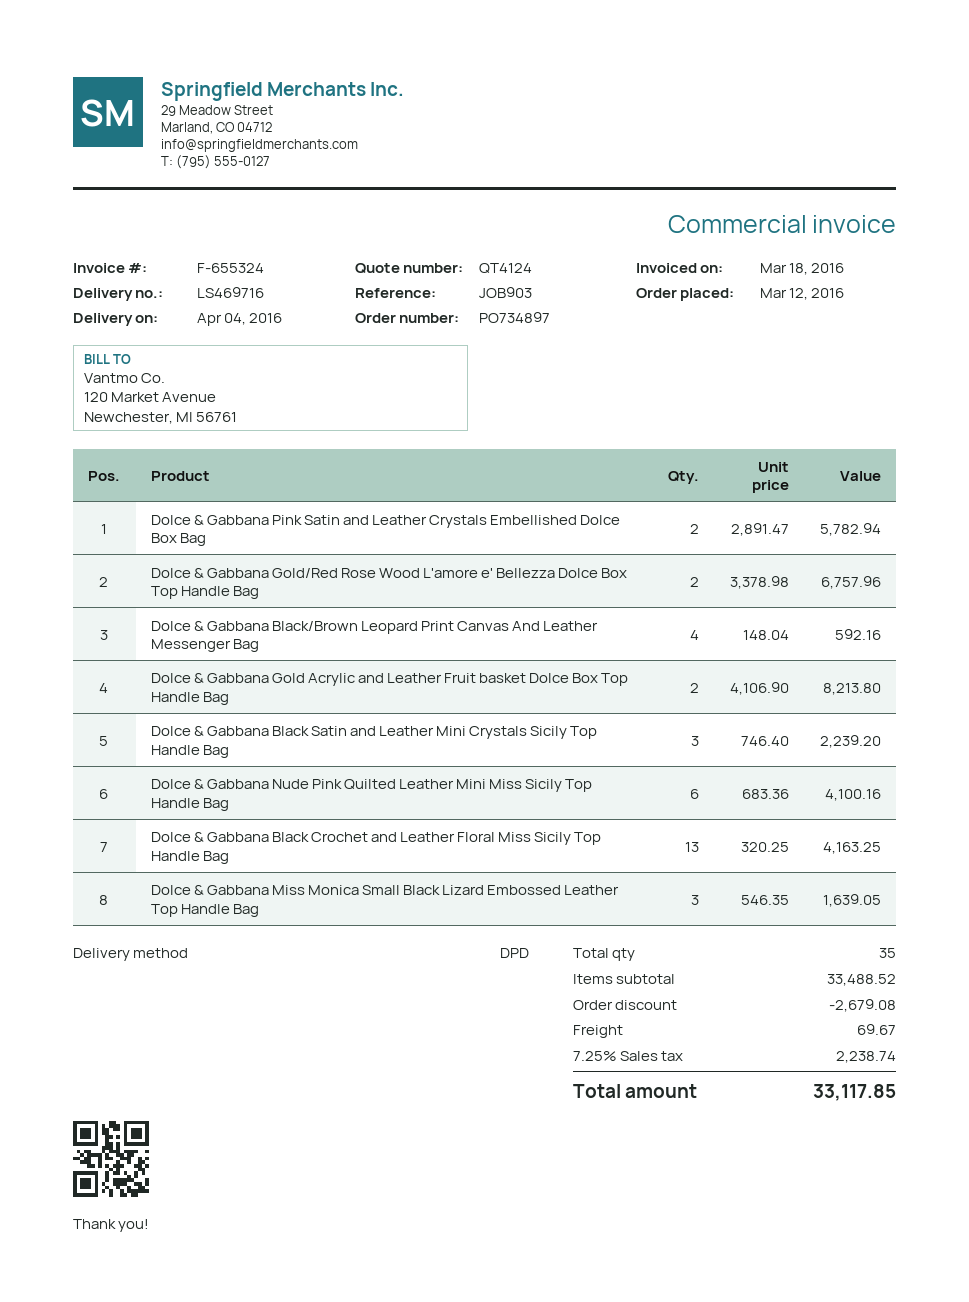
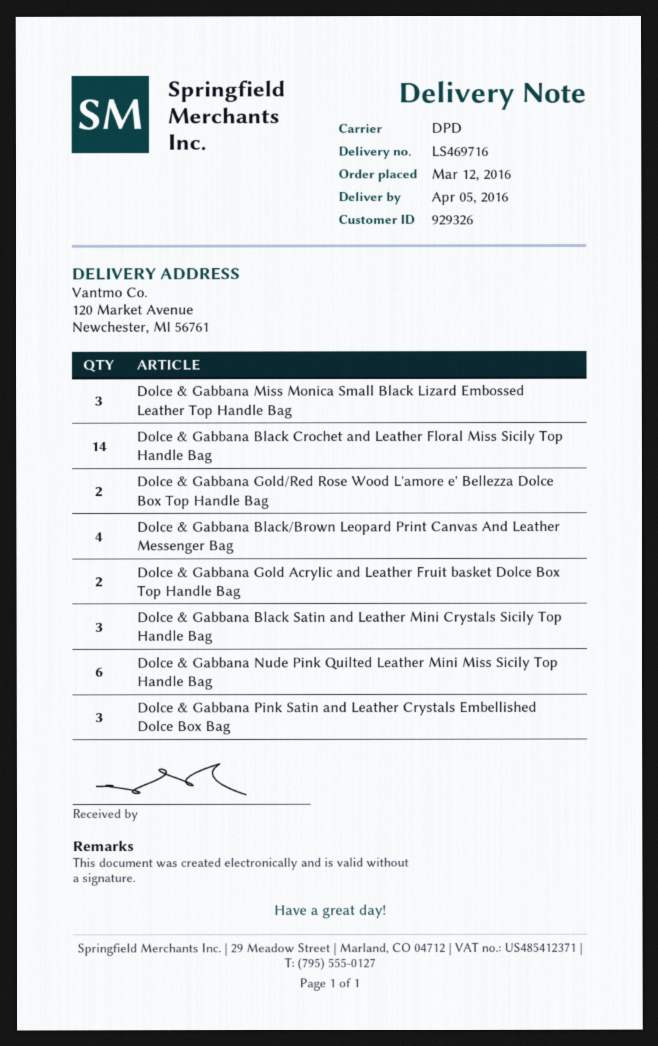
delivery date: 2016-04-04 -> 2016-04-05
Dolce & Gabbana Pink Satin and Leather Crystals Embellished Dolce Box Bag: 2 -> 3
Dolce & Gabbana Black Crochet and Leather Floral Miss Sicily Top Handle Bag: 13 -> 14

